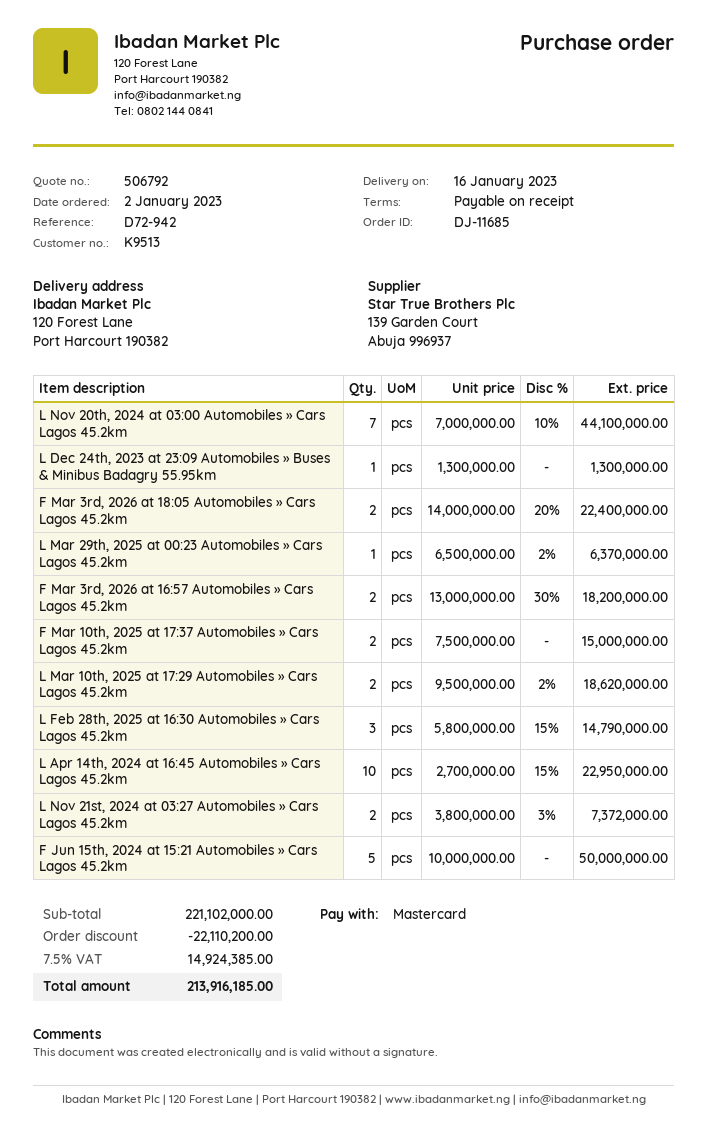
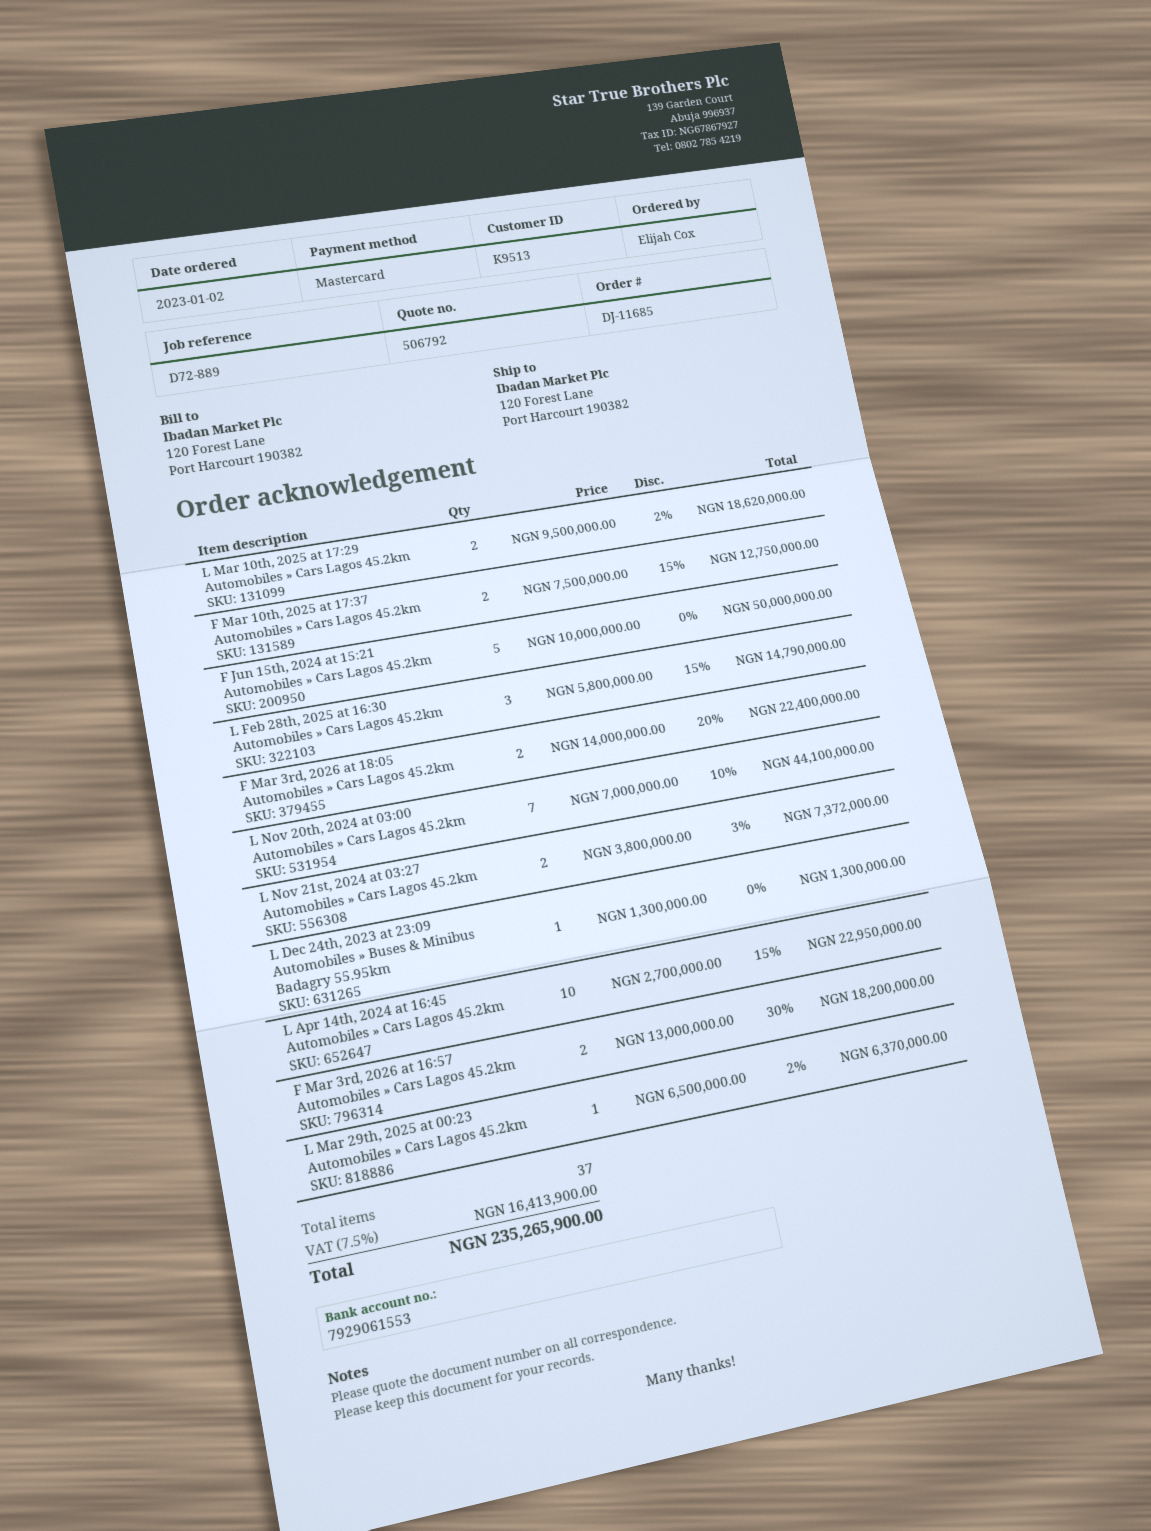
reference: D72-942 -> D72-889
F Mar 10th, 2025 at 17:37 Automobiles » Cars Lagos 45.2km: 2 x 7500000.00 = 15000000.00 -> 2 x 7500000.00 - 15% = 12750000.00
discount: 22110200.00 -> none
tax: 7.5% = 14924385.00 -> 7.5% = 16413900.00
total: 213916185.00 -> 235265900.00

